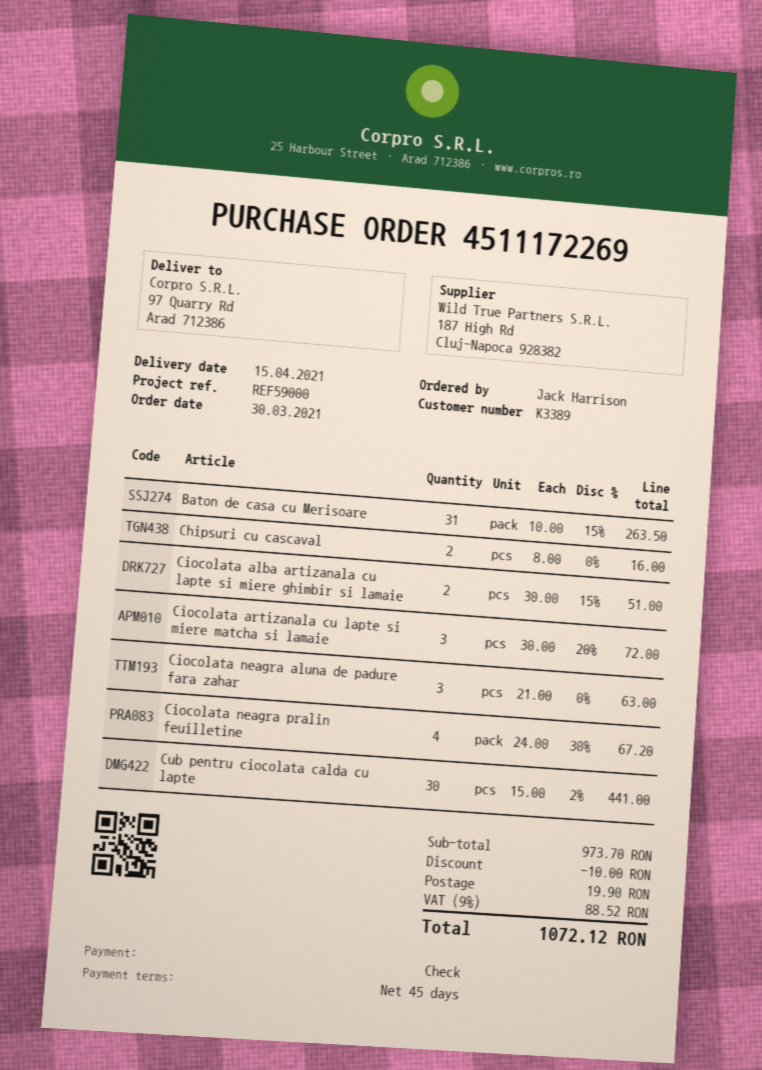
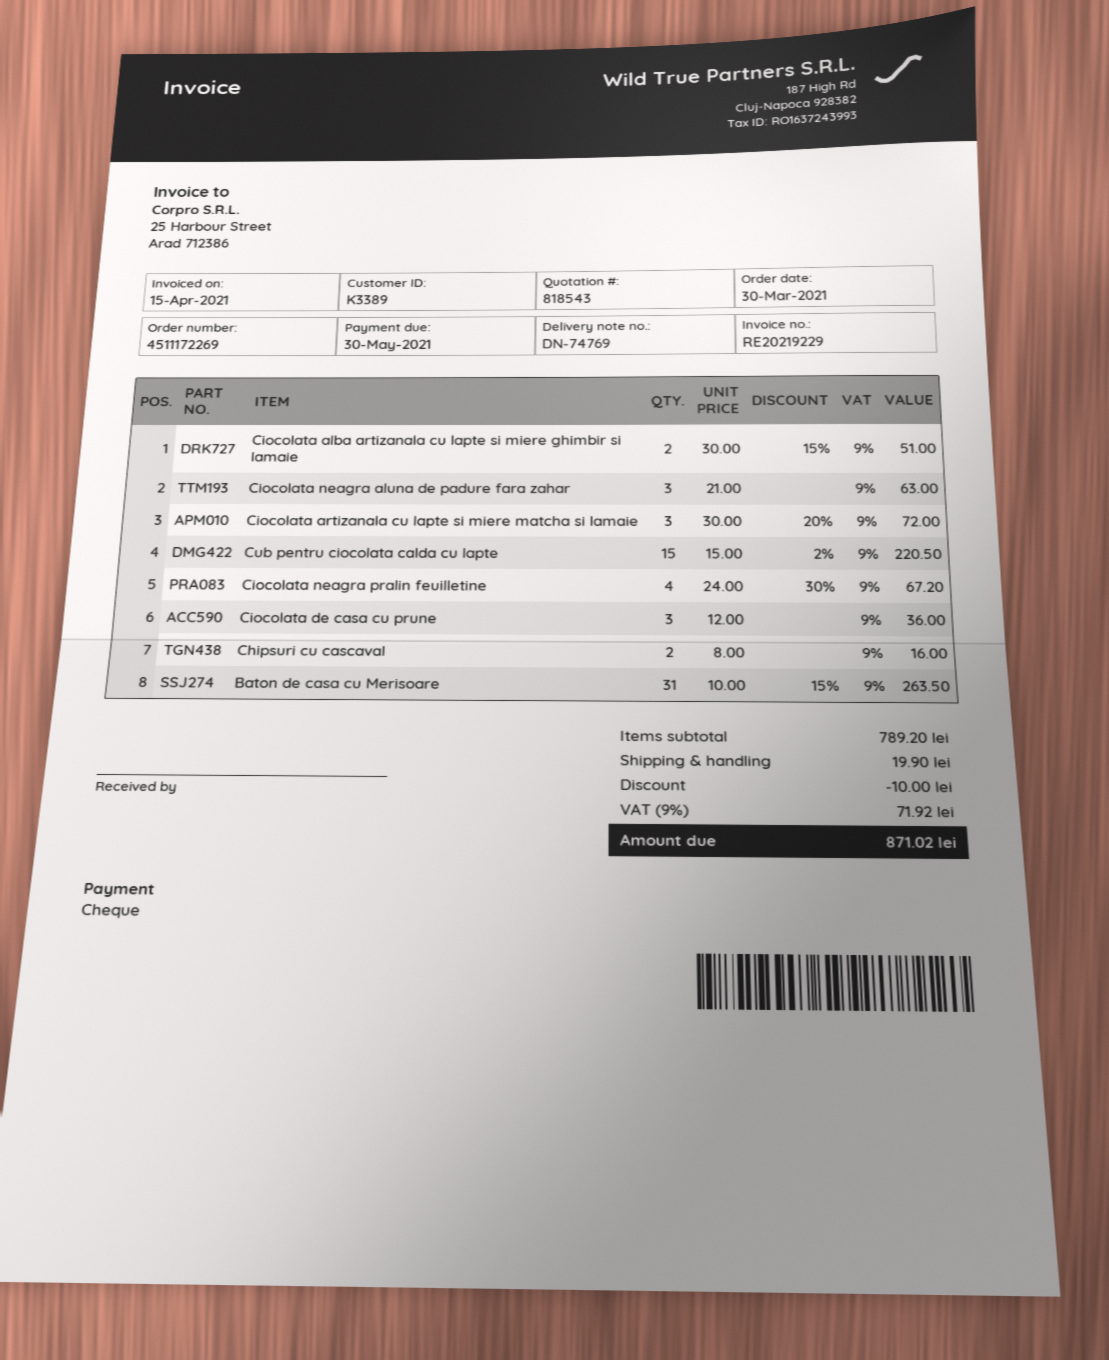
Cub pentru ciocolata calda cu lapte: 30 x 15.00 - 2% = 441.00 -> 15 x 15.00 - 2% = 220.50
Ciocolata de casa cu prune: none -> 3 x 12.00 = 36.00
subtotal: 973.70 -> 789.20
tax: 9% = 88.52 -> 9% = 71.92
total: 1072.12 -> 871.02

